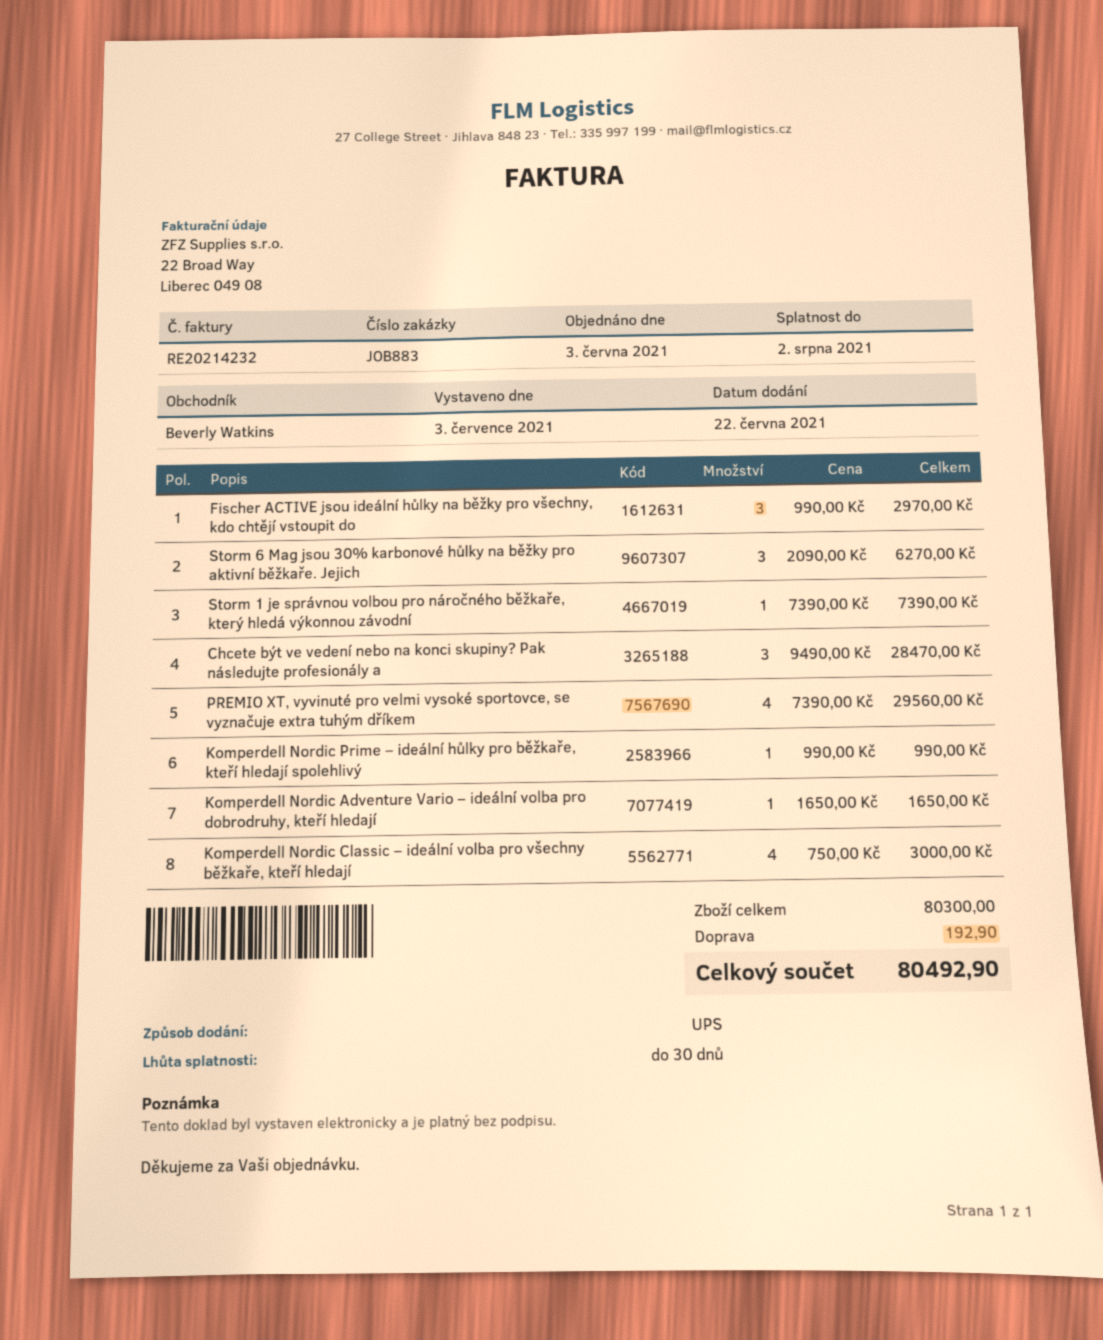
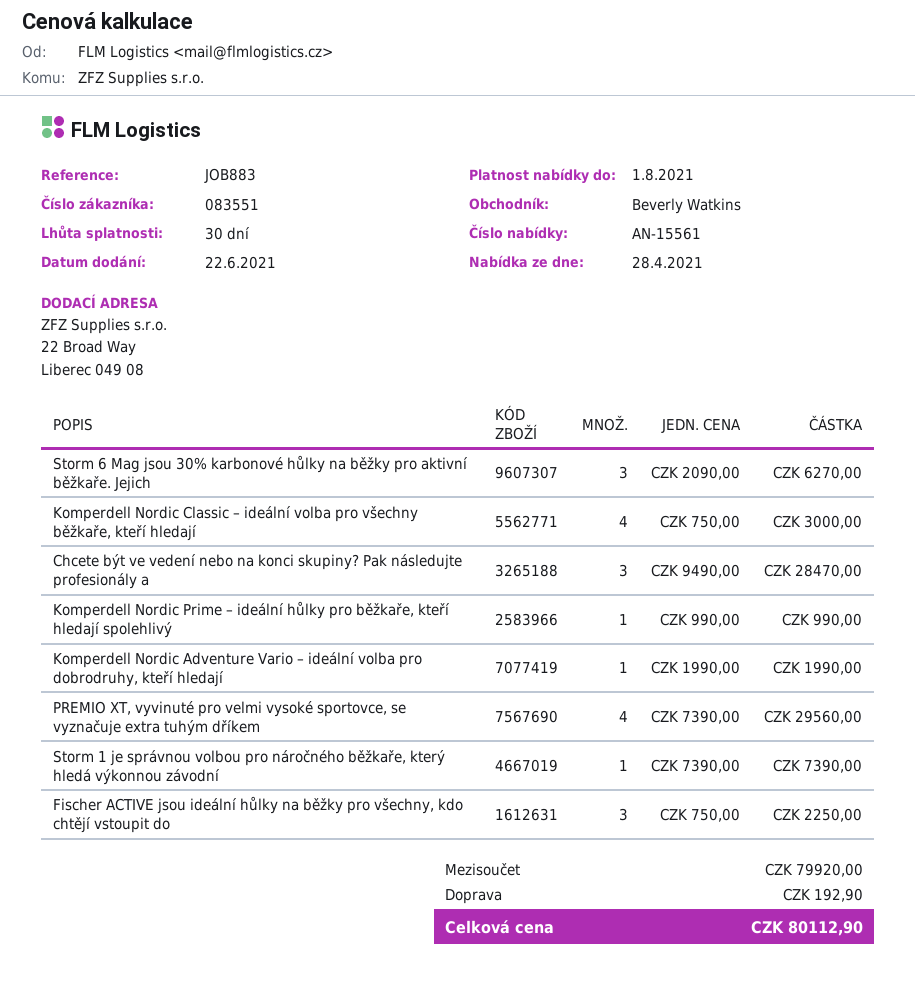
Fischer ACTIVE jsou ideální hůlky na běžky pro všechny, kdo chtějí vstoupit do: 3 x 990.00 = 2970.00 -> 3 x 750.00 = 2250.00
Komperdell Nordic Adventure Vario – ideální volba pro dobrodruhy, kteří hledají: 1 x 1650.00 = 1650.00 -> 1 x 1990.00 = 1990.00
subtotal: 80300.00 -> 79920.00
total: 80492.90 -> 80112.90

